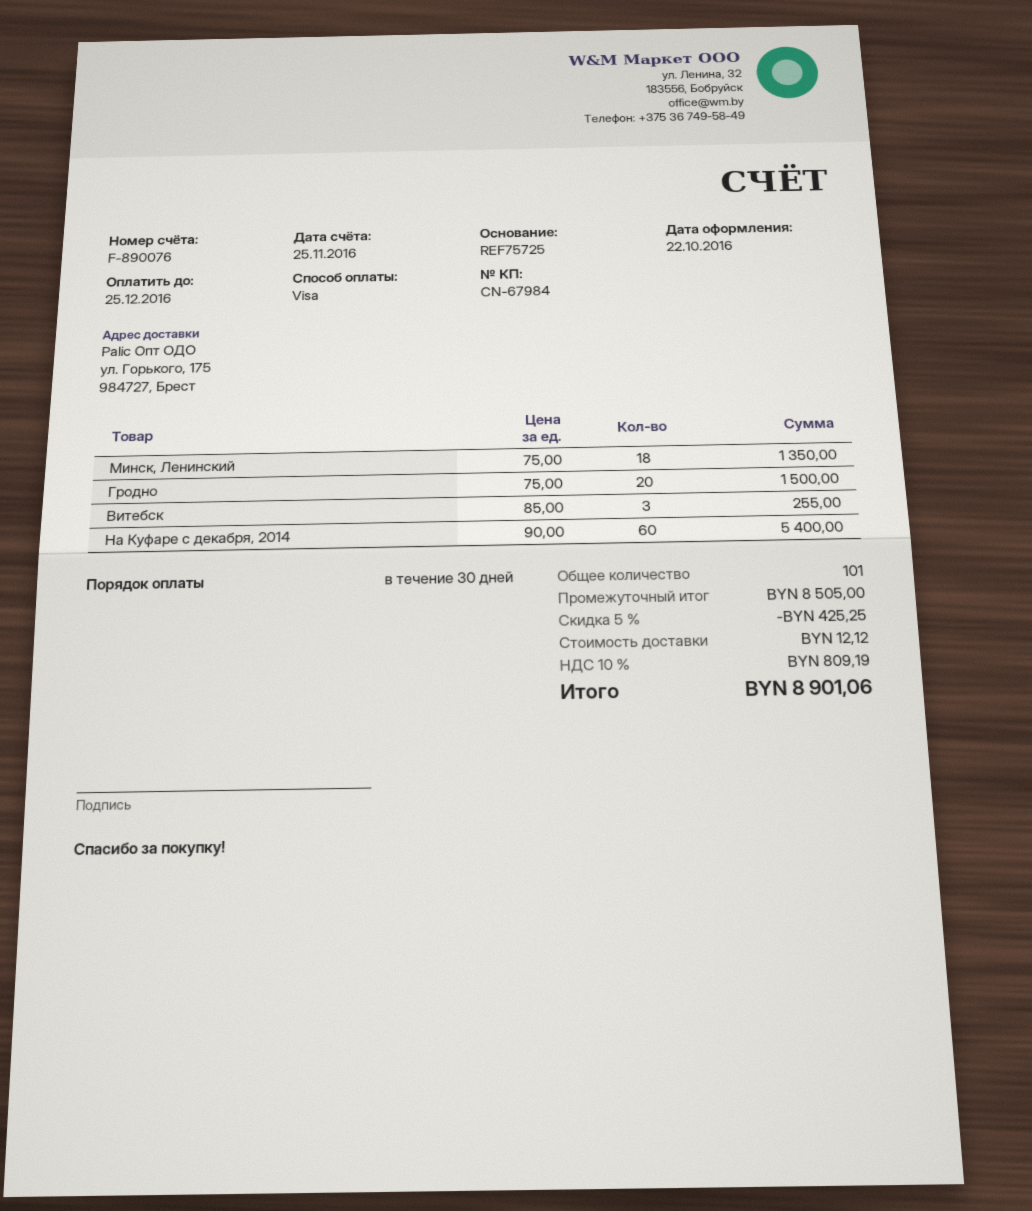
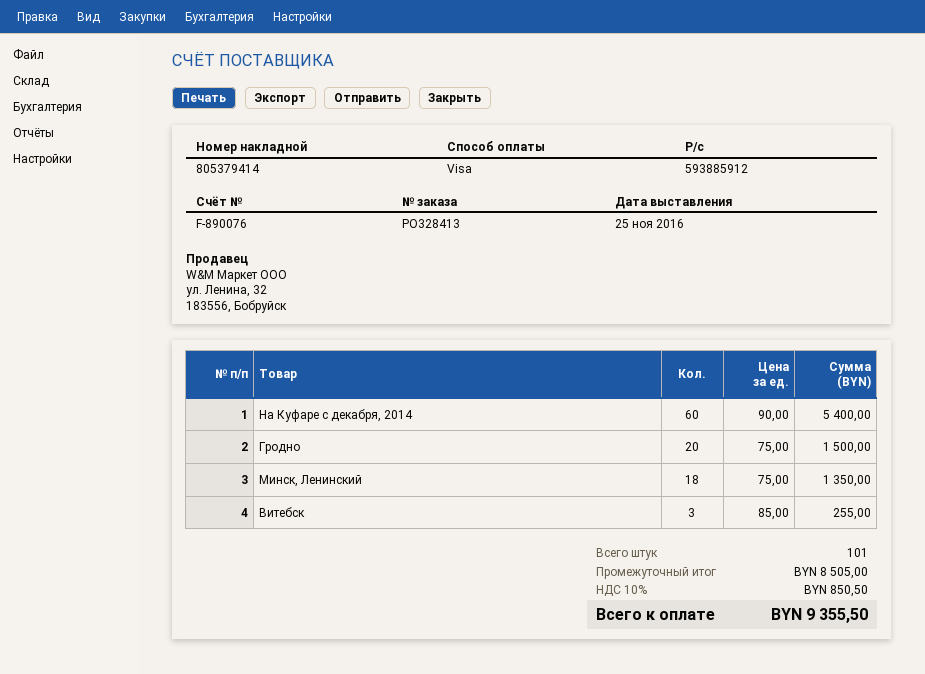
discount: 5% = 425.25 -> none
shipping: 12.12 -> none
tax: 10% = 809.19 -> 10% = 850.50
total: 8901.06 -> 9355.50

